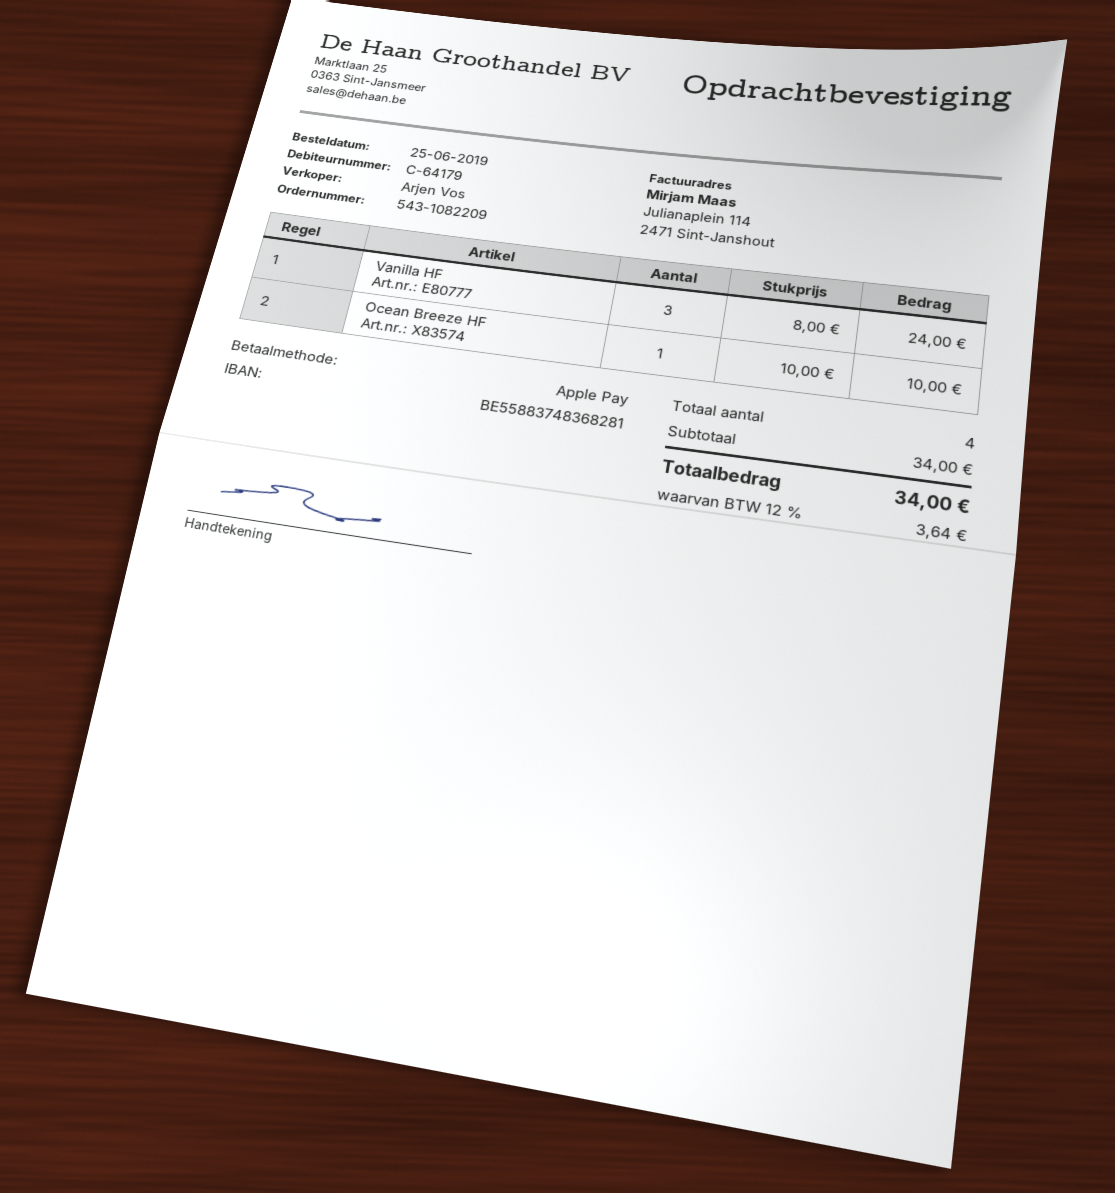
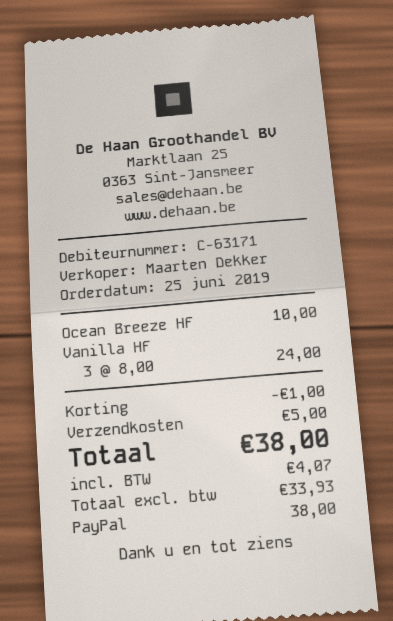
customer number: C-64179 -> C-63171
sales rep: Arjen Vos -> Maarten Dekker
payment method: Apple Pay -> PayPal
discount: none -> 1.00
shipping: none -> 5.00
tax: 3.64 -> 4.07
total: 34.00 -> 38.00

